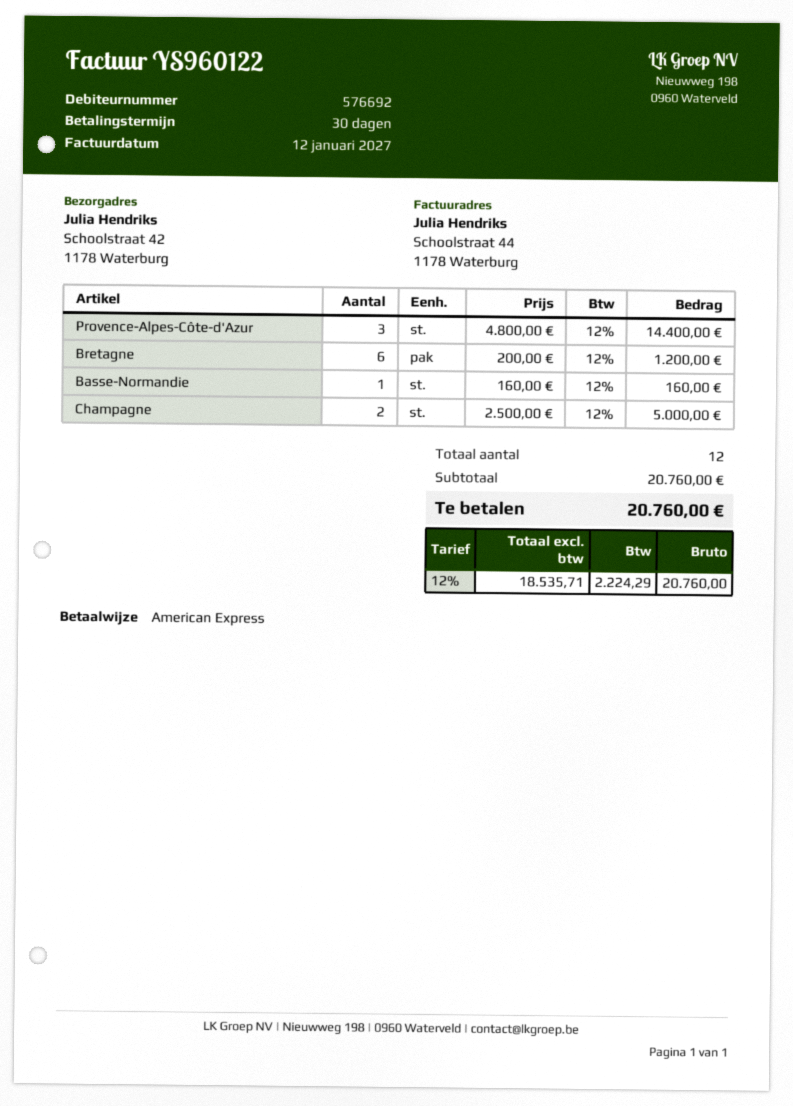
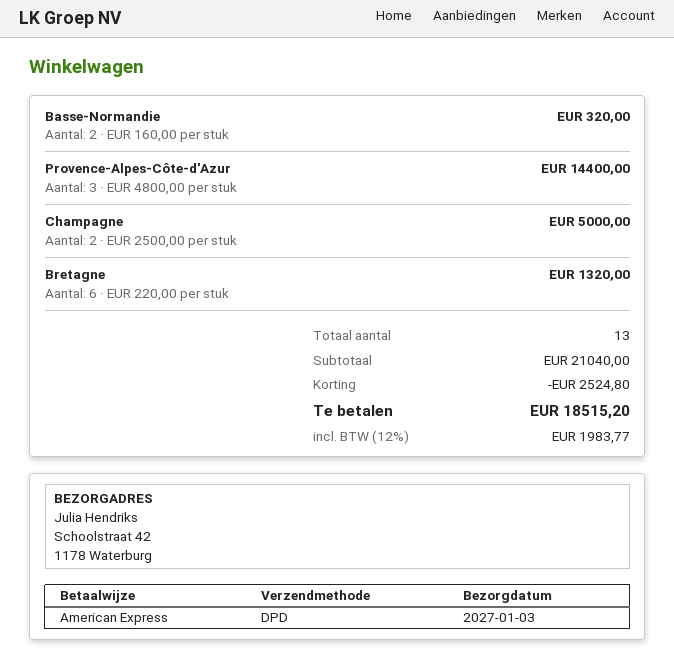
Bretagne: 6 x 200.00 = 1200.00 -> 6 x 220.00 = 1320.00
Basse-Normandie: 1 x 160.00 = 160.00 -> 2 x 160.00 = 320.00
total quantity: 12 -> 13
subtotal: 20760.00 -> 21040.00
discount: none -> 2524.80
tax: 12% = 2224.29 -> 12% = 1983.77
total: 20760.00 -> 18515.20

